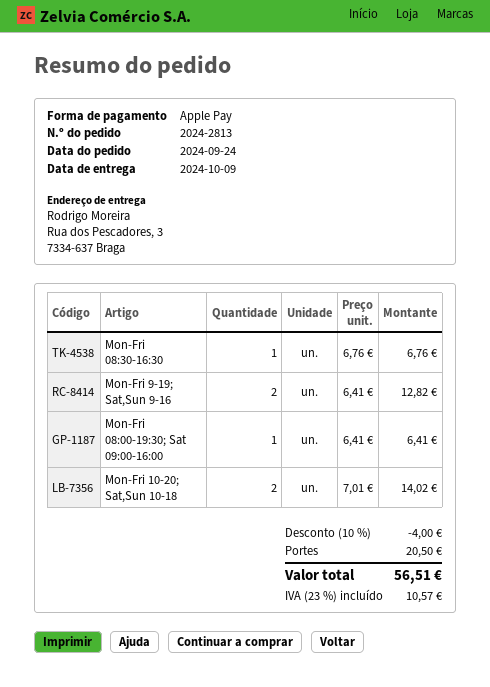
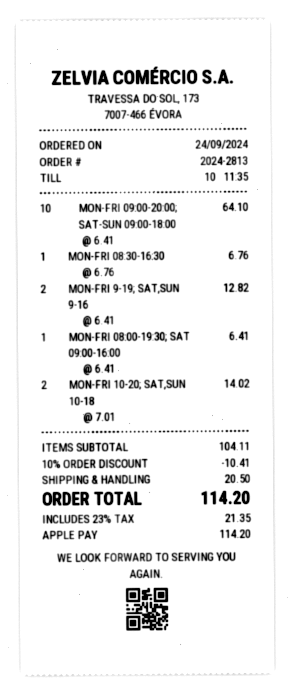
MON-FRI 09:00-20:00; SAT-SUN 09:00-18:00: none -> 10 x 6.41 = 64.10
discount: 10% = 4.00 -> 10% = 10.41
tax: 23% = 10.57 -> 23% = 21.35
total: 56.51 -> 114.20

